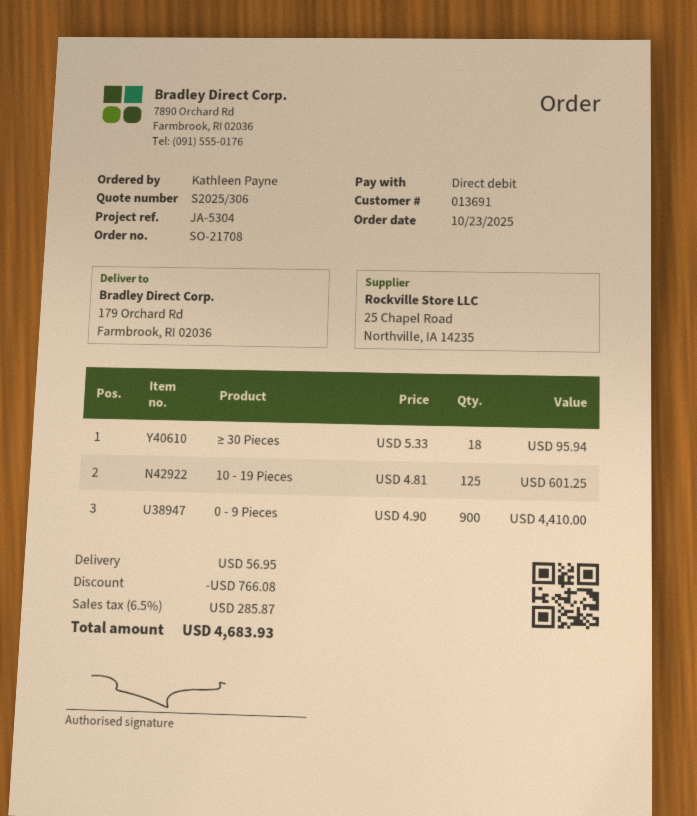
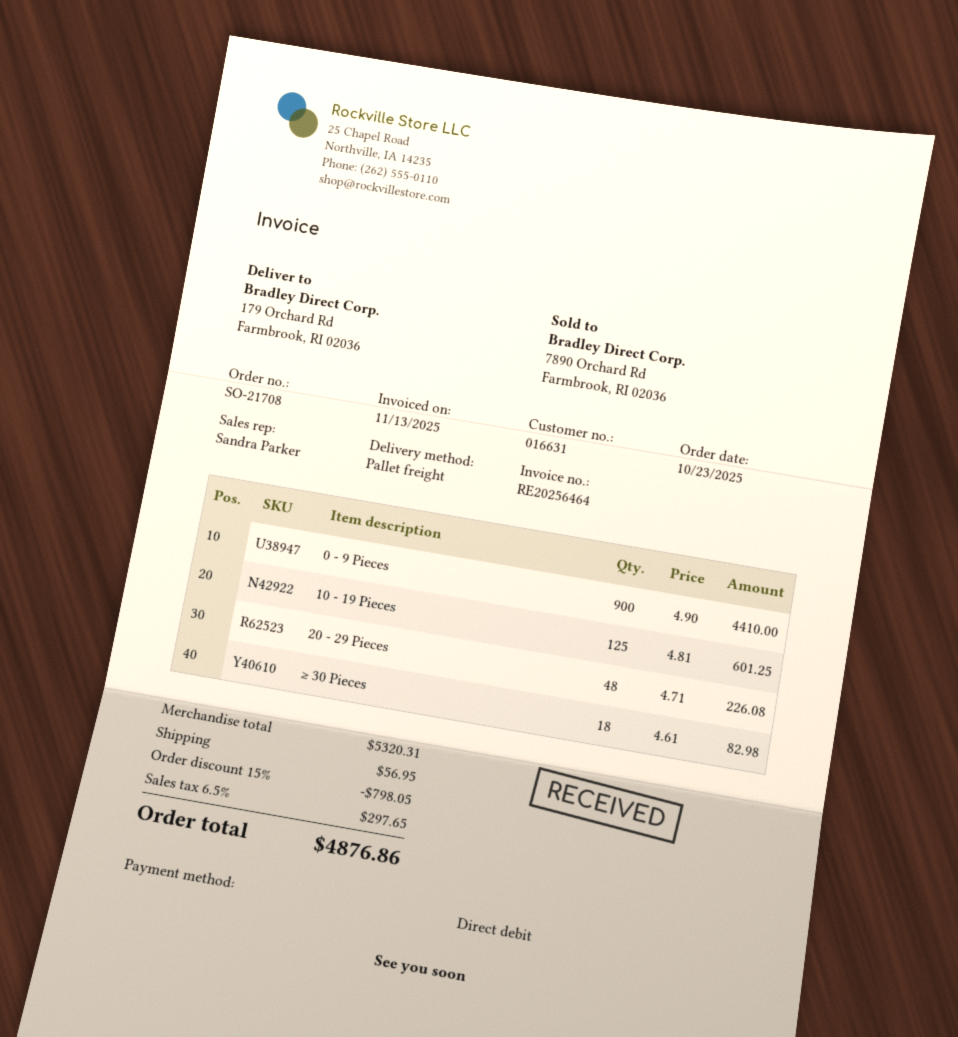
customer number: 013691 -> 016631
≥ 30 Pieces: 18 x 5.33 = 95.94 -> 18 x 4.61 = 82.98
20 - 29 Pieces: none -> 48 x 4.71 = 226.08
discount: 766.08 -> 798.05
tax: 6.5% = 285.87 -> 6.5% = 297.65
total: 4683.93 -> 4876.86

